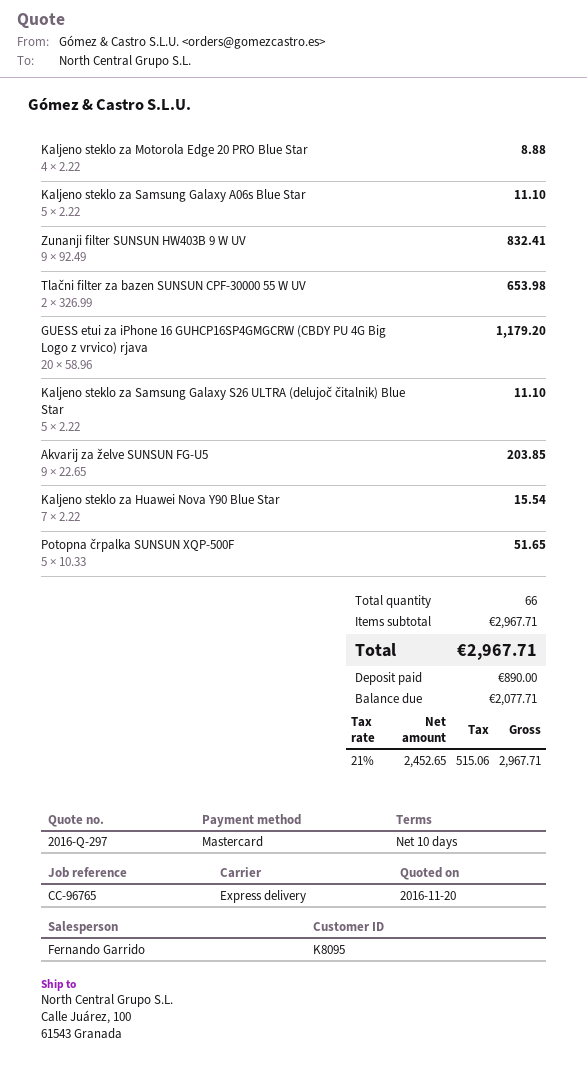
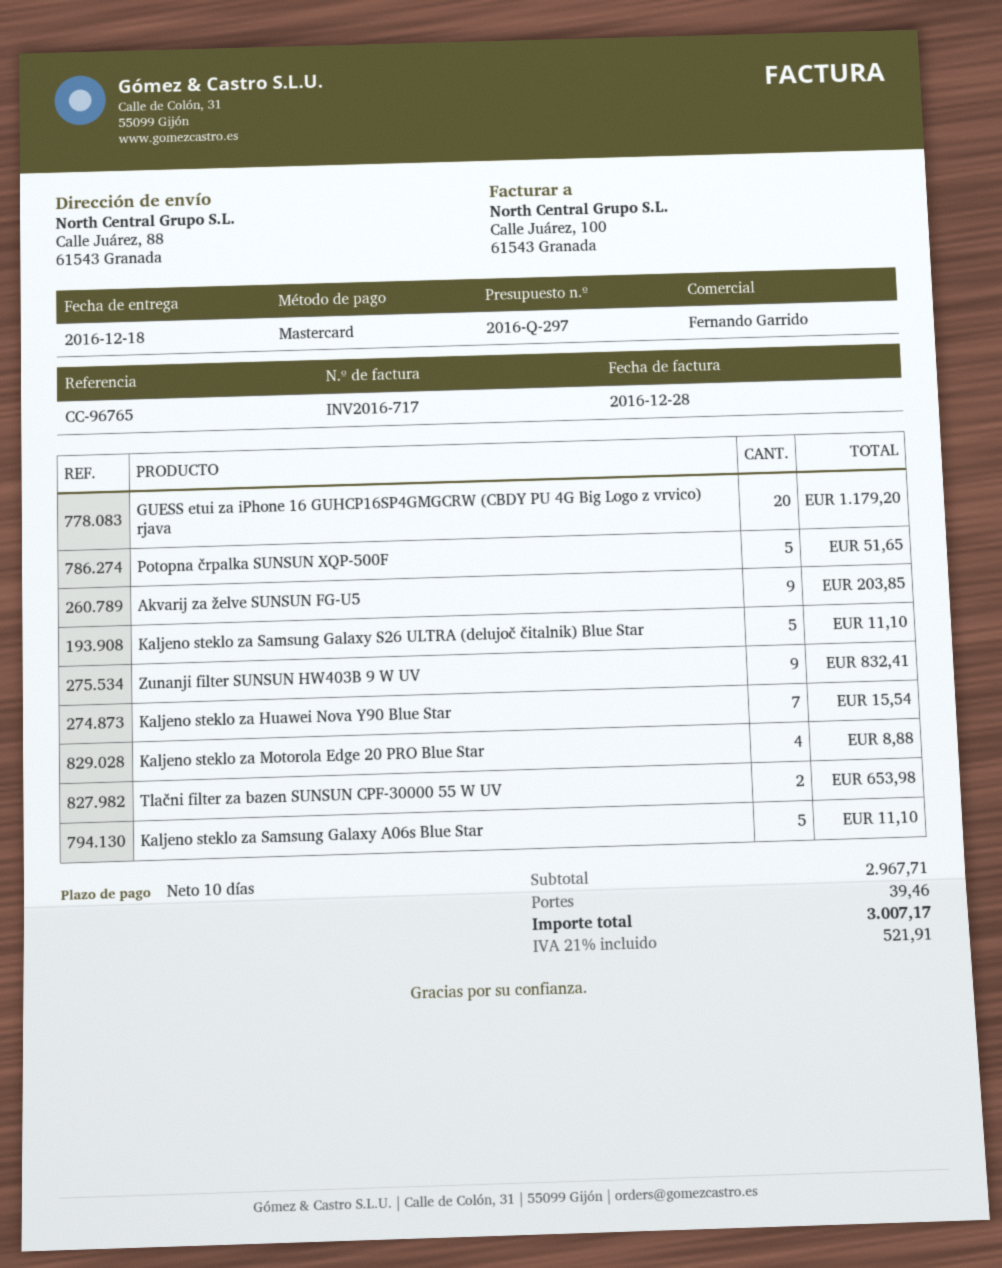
ship to: Calle Juárez, 100, 61543 Granada -> Calle Juárez, 88, 61543 Granada
shipping: none -> 39.46
tax: 21% = 515.06 -> 21% = 521.91
total: 2967.71 -> 3007.17

